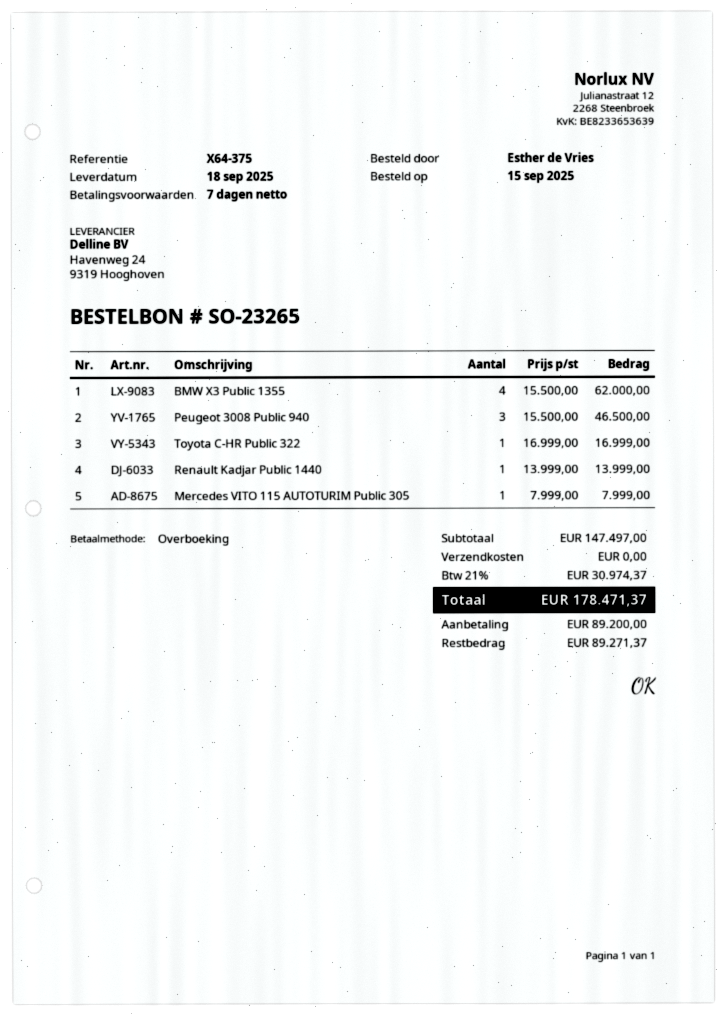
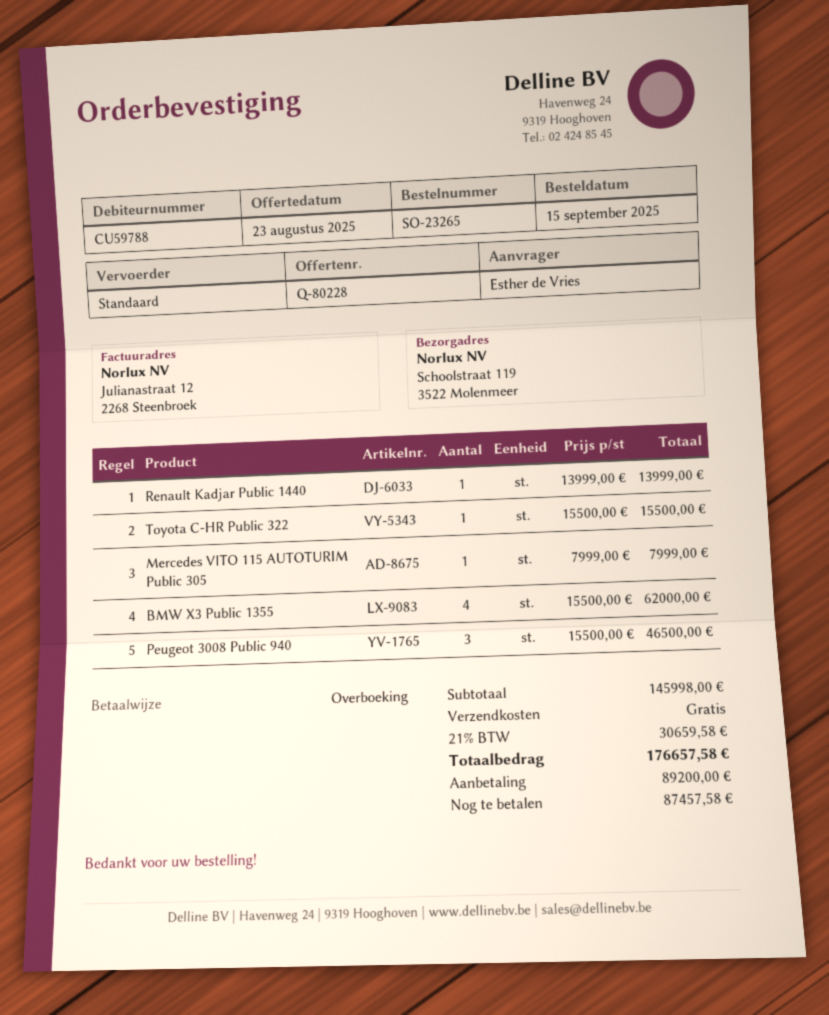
Toyota C-HR Public 322: 1 x 16999.00 = 16999.00 -> 1 x 15500.00 = 15500.00
subtotal: 147497.00 -> 145998.00
tax: 21% = 30974.37 -> 21% = 30659.58
total: 178471.37 -> 176657.58
balance: 89271.37 -> 87457.58

